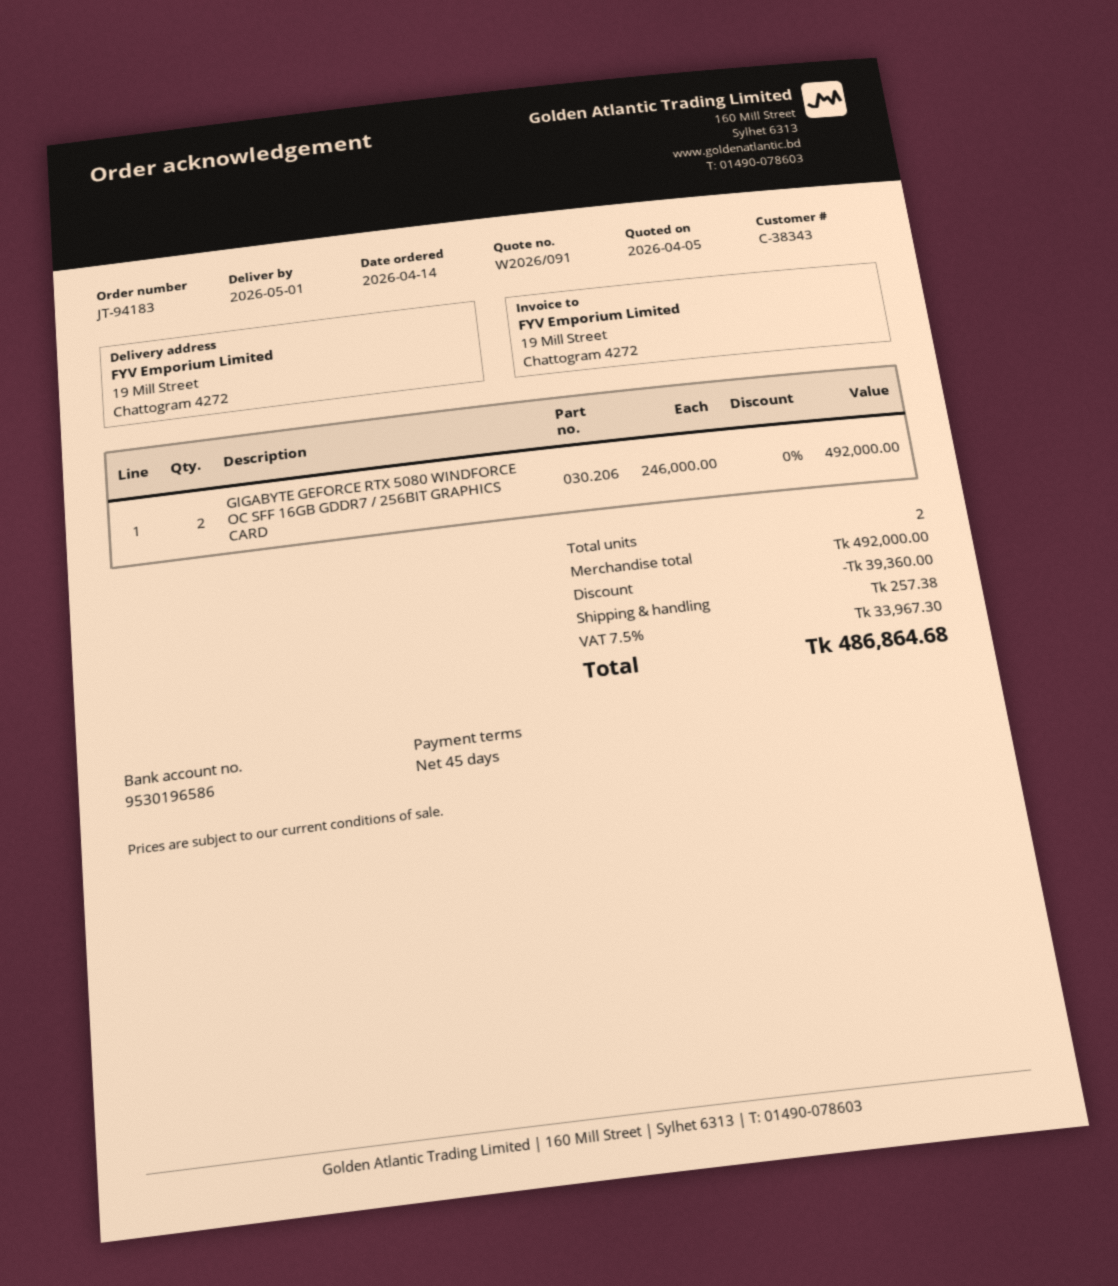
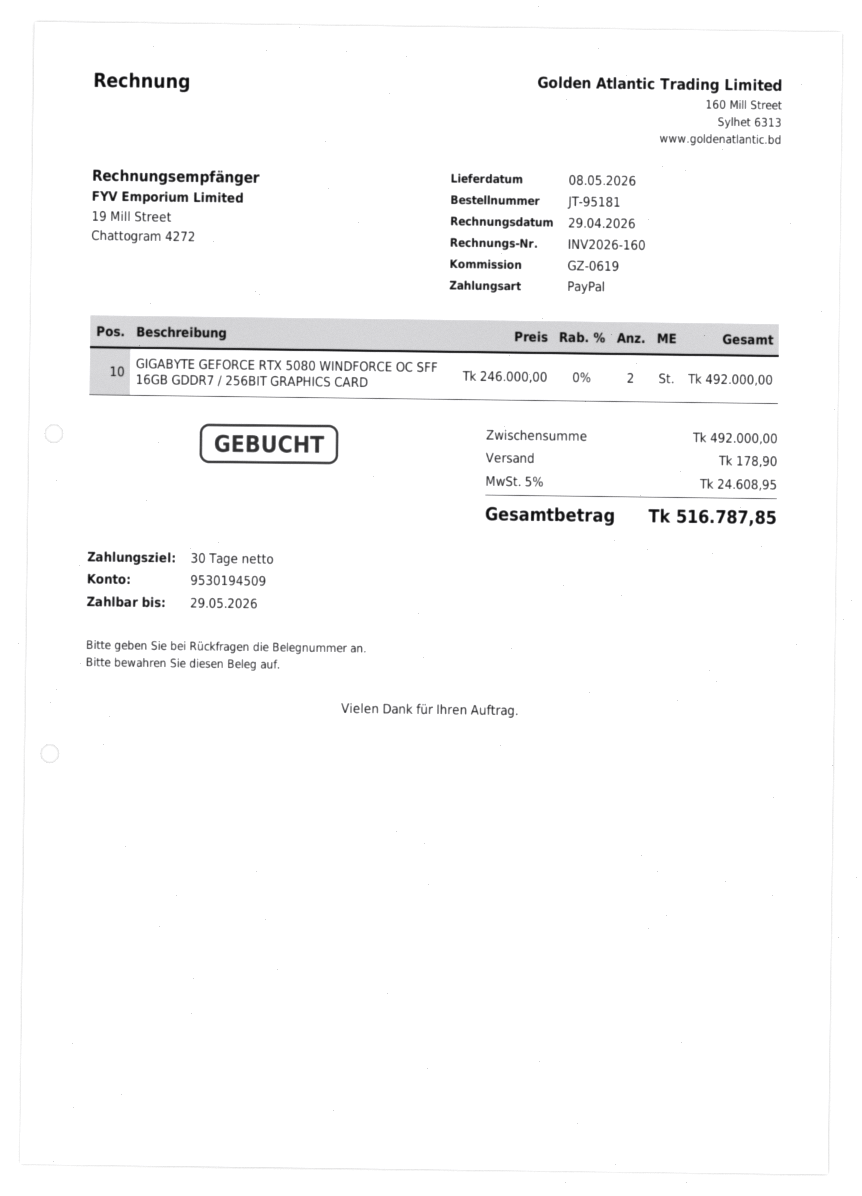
order number: JT-94183 -> JT-95181
delivery date: 2026-05-01 -> 2026-05-08
payment terms: 45 days -> 30 days
bank account: 9530196586 -> 9530194509
discount: 39360.00 -> none
shipping: 257.38 -> 178.90
tax: 7.5% = 33967.30 -> 5% = 24608.95
total: 486864.68 -> 516787.85

